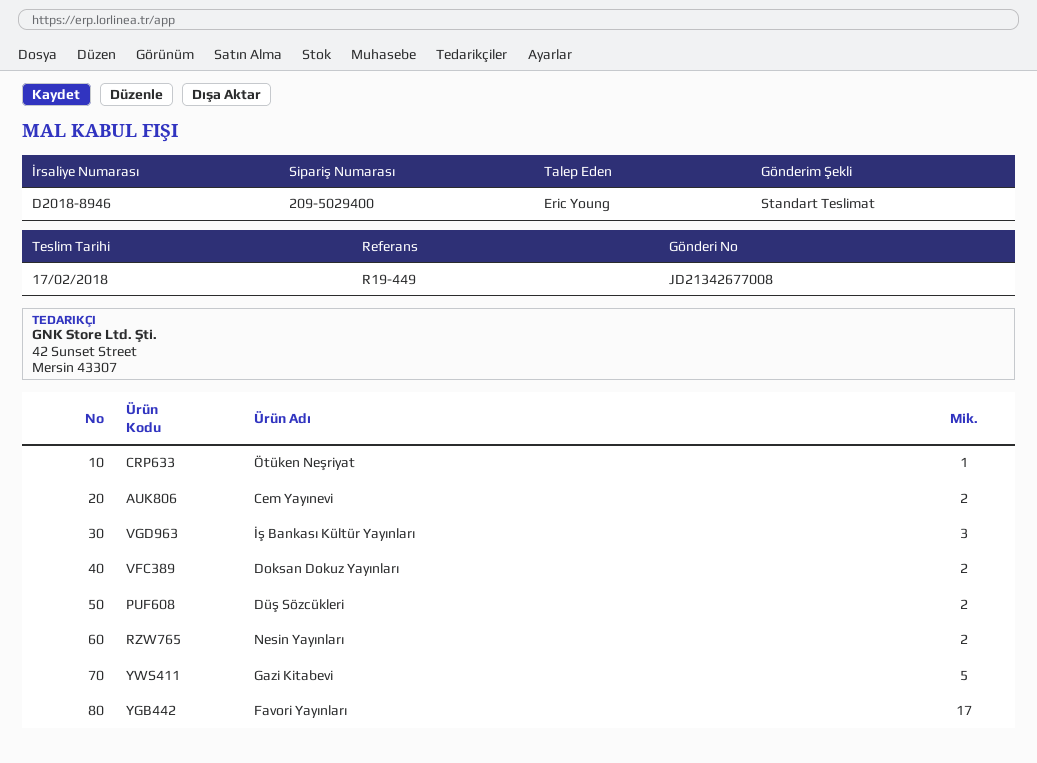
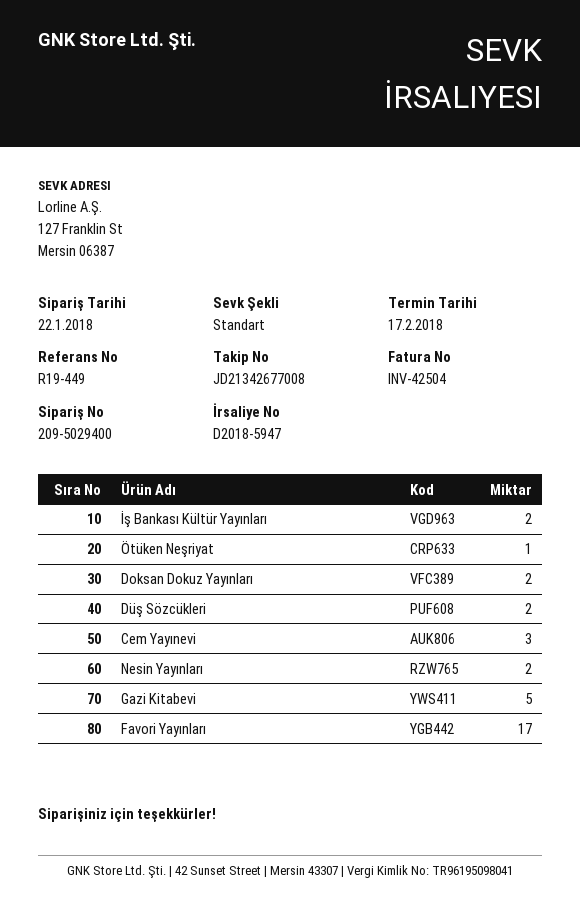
delivery note number: D2018-8946 -> D2018-5947
Cem Yayınevi: 2 -> 3
İş Bankası Kültür Yayınları: 3 -> 2

